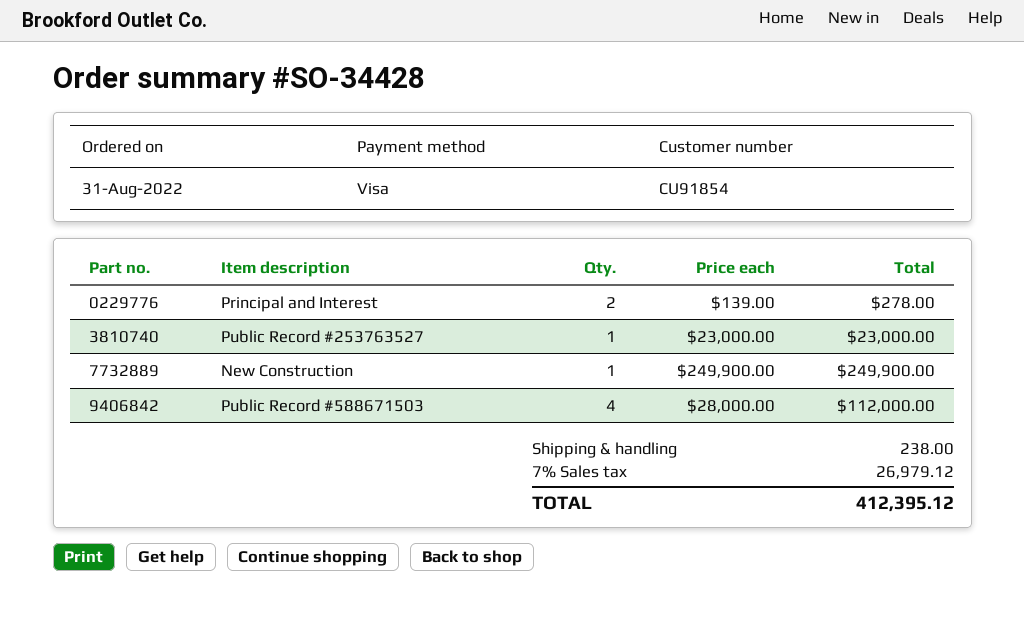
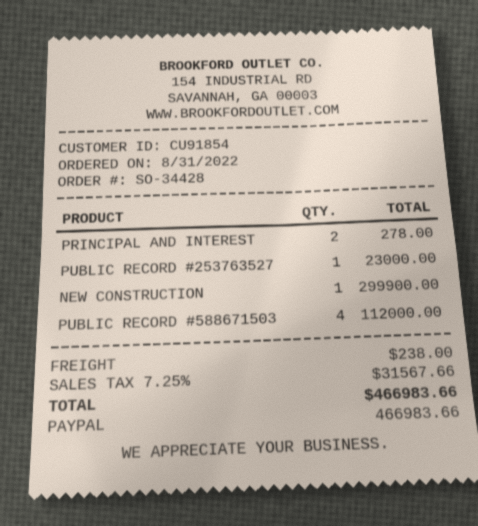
payment method: Visa -> PayPal
New Construction: 1 for 249900.00 -> 1 for 299900.00
tax: 7% = 26979.12 -> 7.25% = 31567.66
total: 412395.12 -> 466983.66

